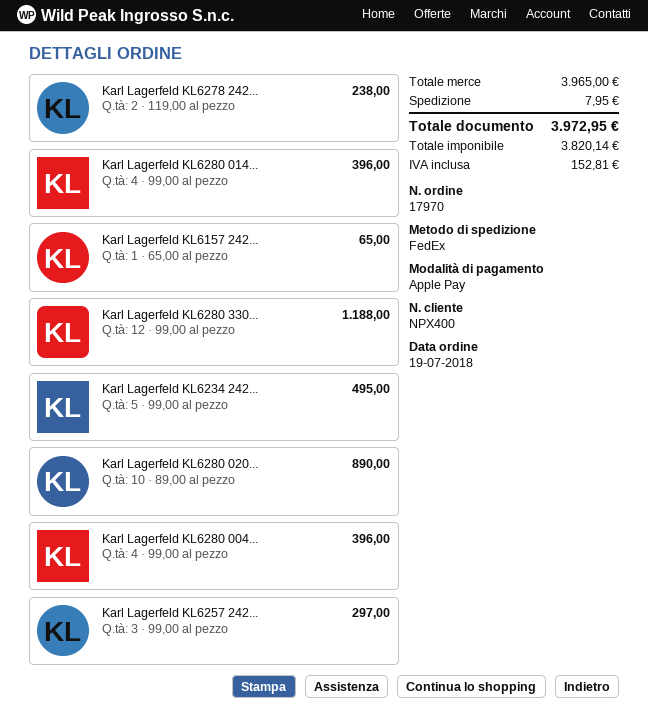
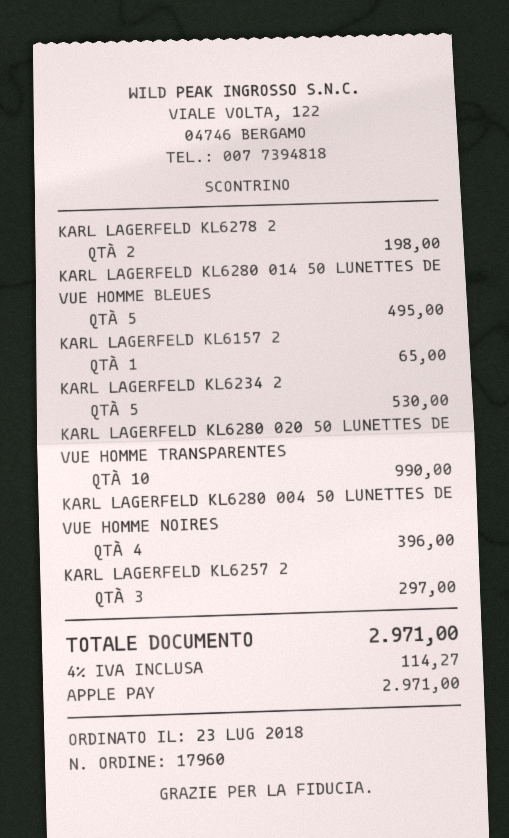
order number: 17970 -> 17960
order date: 2018-07-19 -> 2018-07-23
Karl Lagerfeld KL6278 242...: 2 for 238.00 -> 2 for 198.00
Karl Lagerfeld KL6280 014...: 4 for 396.00 -> 5 for 495.00
Karl Lagerfeld KL6280 330...: 12 for 1188.00 -> none
Karl Lagerfeld KL6234 242...: 5 for 495.00 -> 5 for 530.00
Karl Lagerfeld KL6280 020...: 10 for 890.00 -> 10 for 990.00
shipping: 7.95 -> none
tax: 152.81 -> 114.27
total: 3972.95 -> 2971.00

